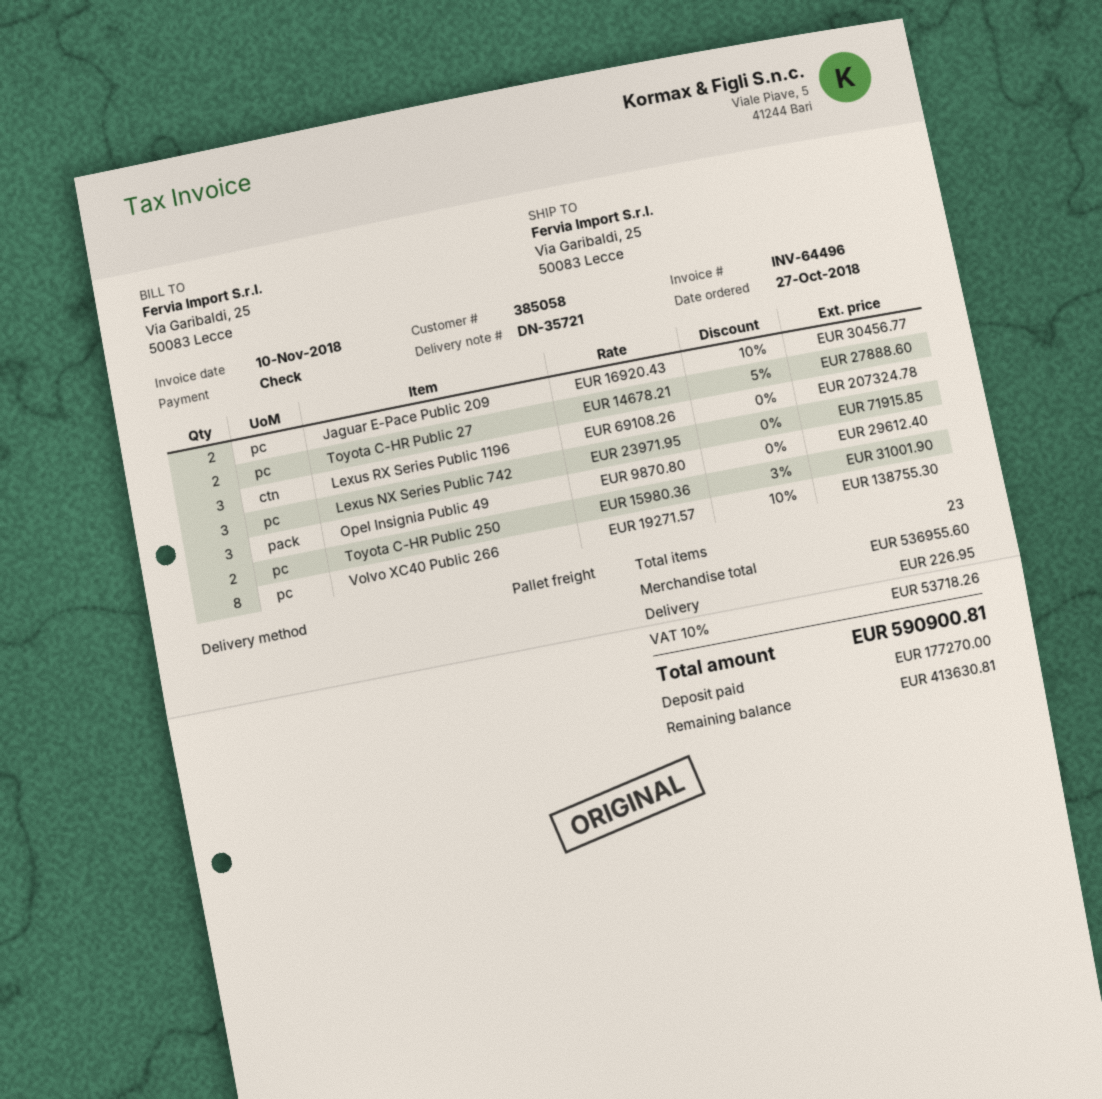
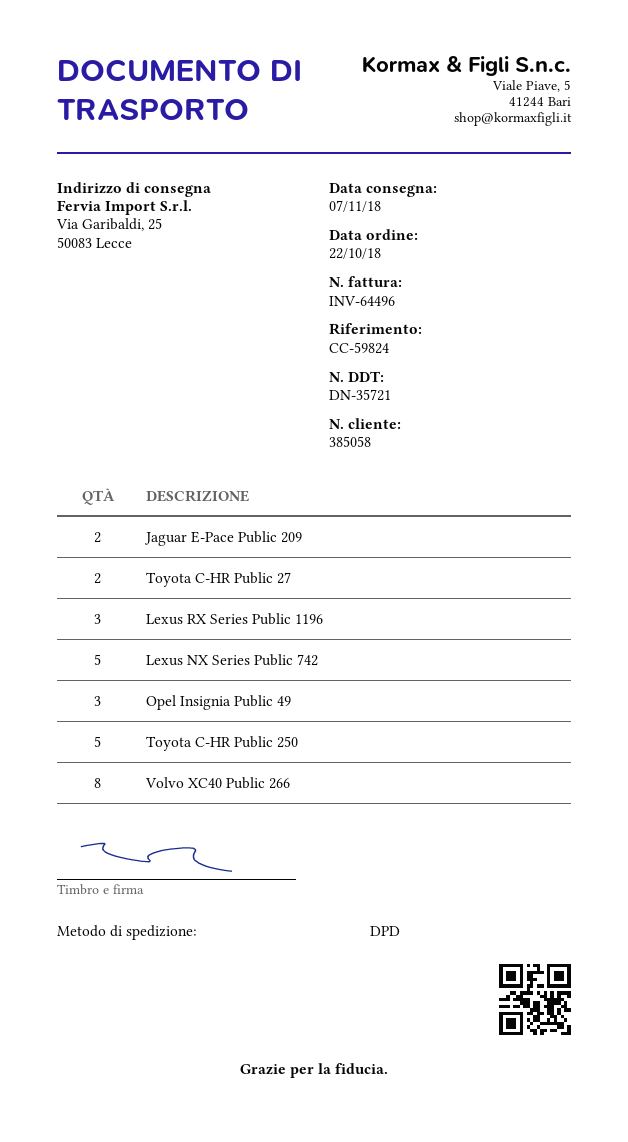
order date: 2018-10-27 -> 2018-10-22
shipping method: pallet freight -> DPD
Lexus NX Series Public 742: 3 -> 5
Toyota C-HR Public 250: 2 -> 5

